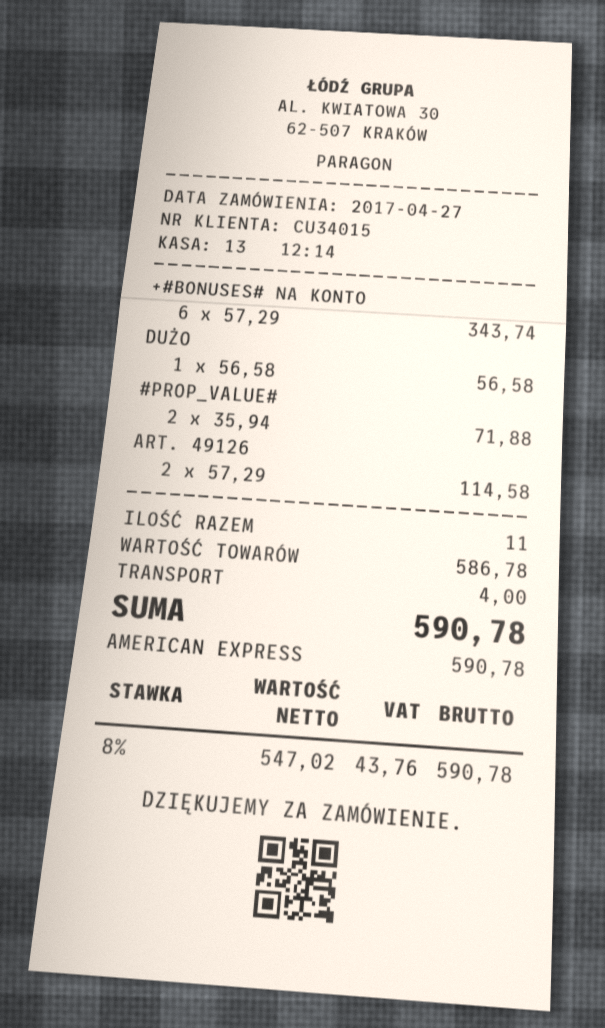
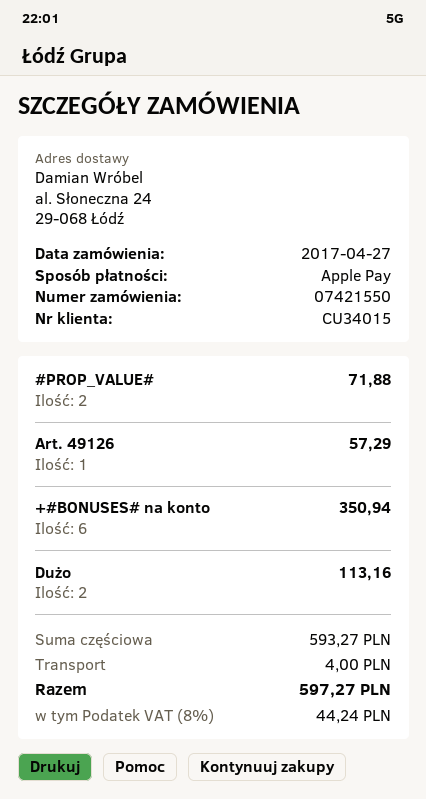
payment method: American Express -> Apple Pay
+#BONUSES# NA KONTO: 6 for 343.74 -> 6 for 350.94
DUŻO: 1 for 56.58 -> 2 for 113.16
ART. 49126: 2 for 114.58 -> 1 for 57.29
subtotal: 586.78 -> 593.27
tax: 8% = 43.76 -> 8% = 44.24
total: 590.78 -> 597.27

